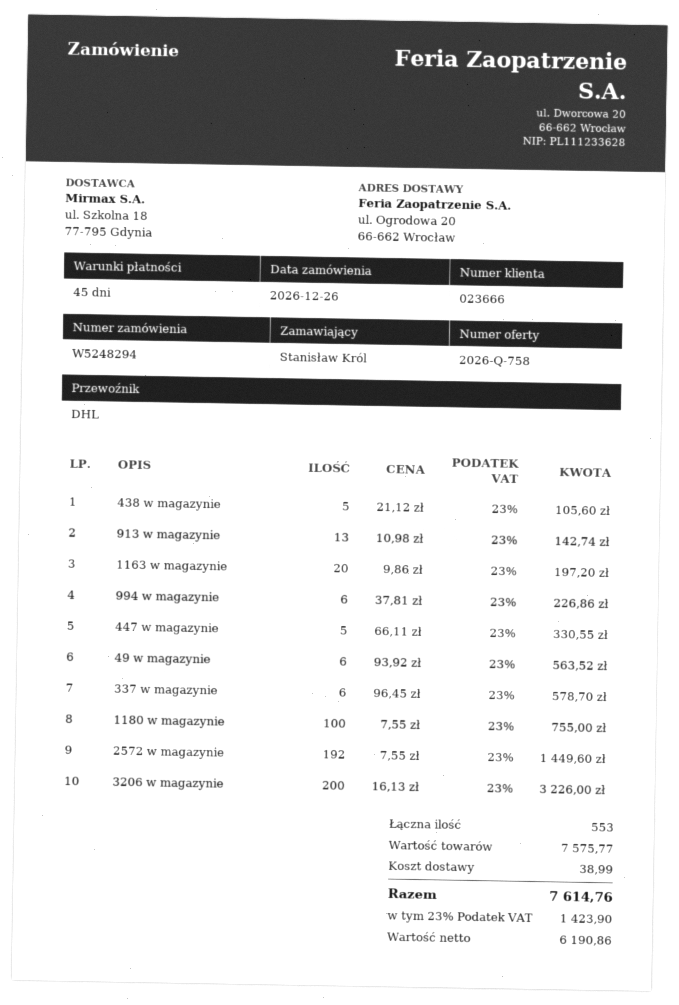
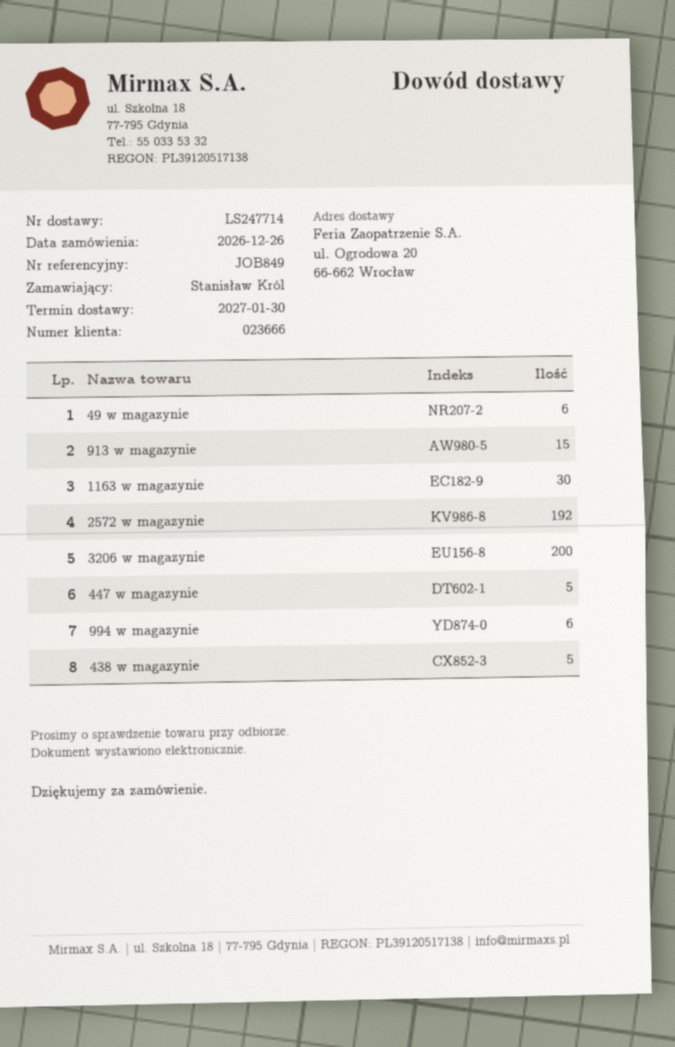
913 w magazynie: 13 -> 15
1163 w magazynie: 20 -> 30
337 w magazynie: 6 -> none
1180 w magazynie: 100 -> none

